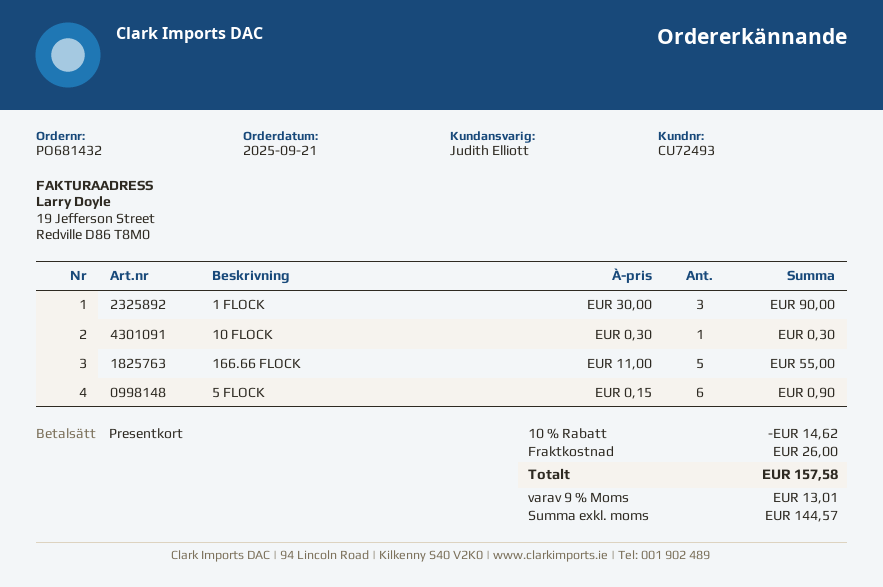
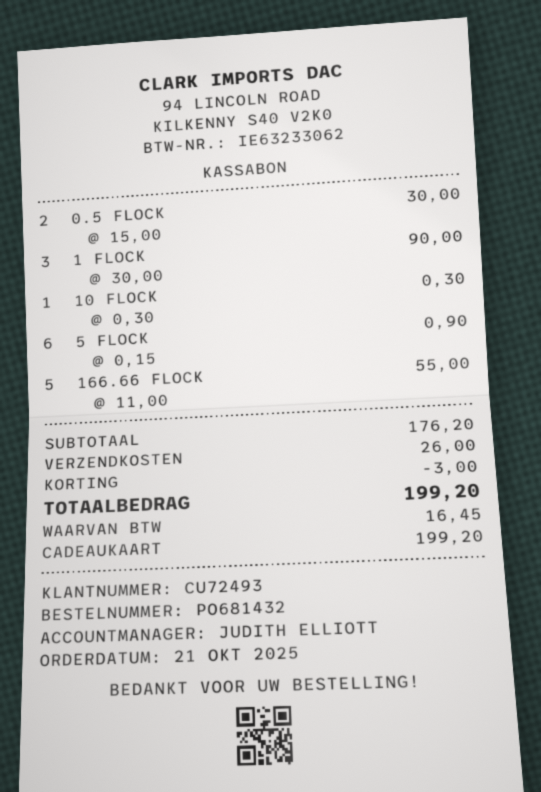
order date: 2025-09-21 -> 2025-10-21
0.5 FLOCK: none -> 2 x 15.00 = 30.00
discount: 14.62 -> 3.00
tax: 13.01 -> 16.45
total: 157.58 -> 199.20

